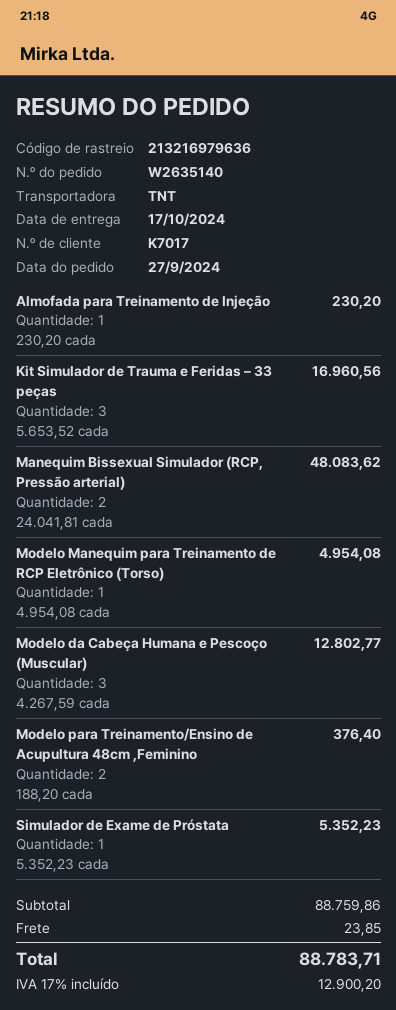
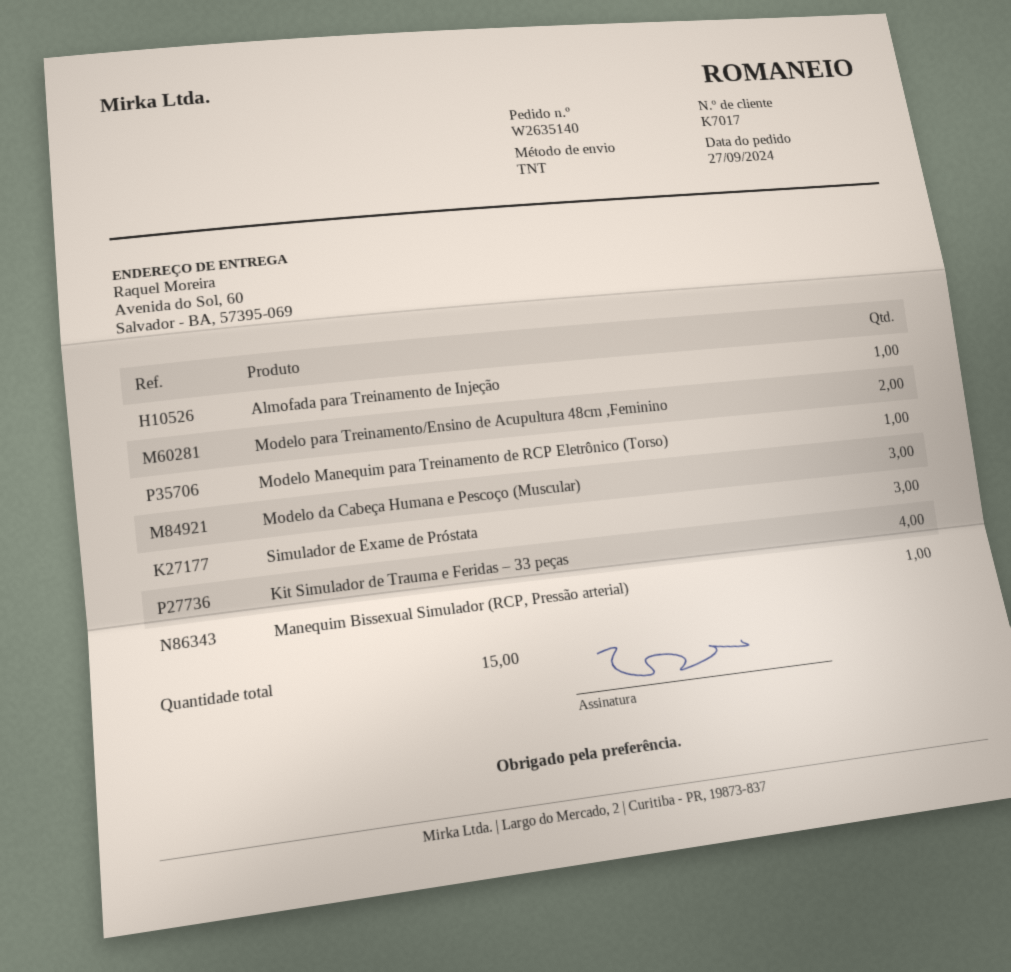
Kit Simulador de Trauma e Feridas – 33 peças: 3 -> 4
Manequim Bissexual Simulador (RCP, Pressão arterial): 2 -> 1
Simulador de Exame de Próstata: 1 -> 3

